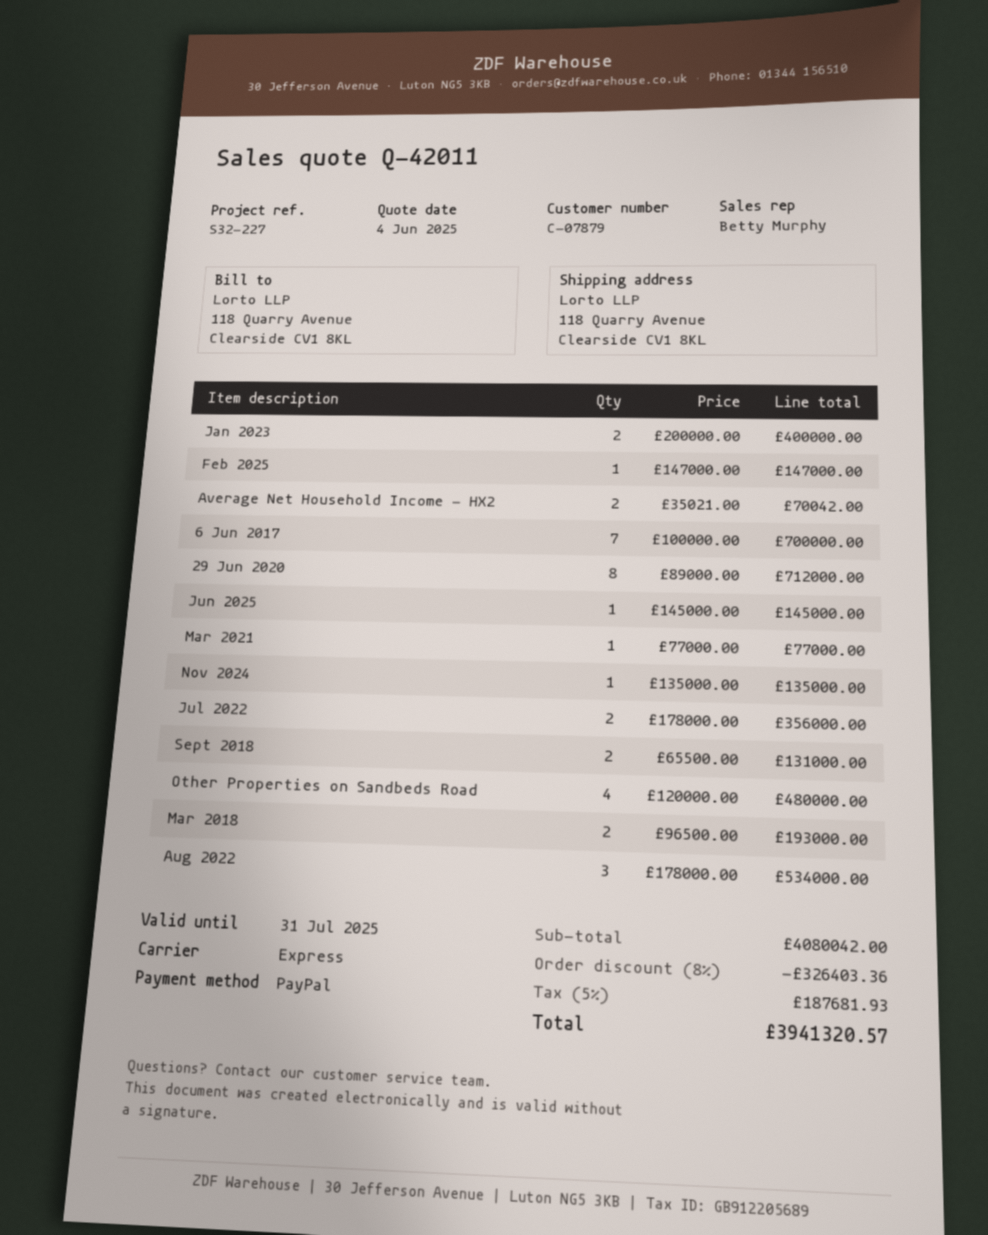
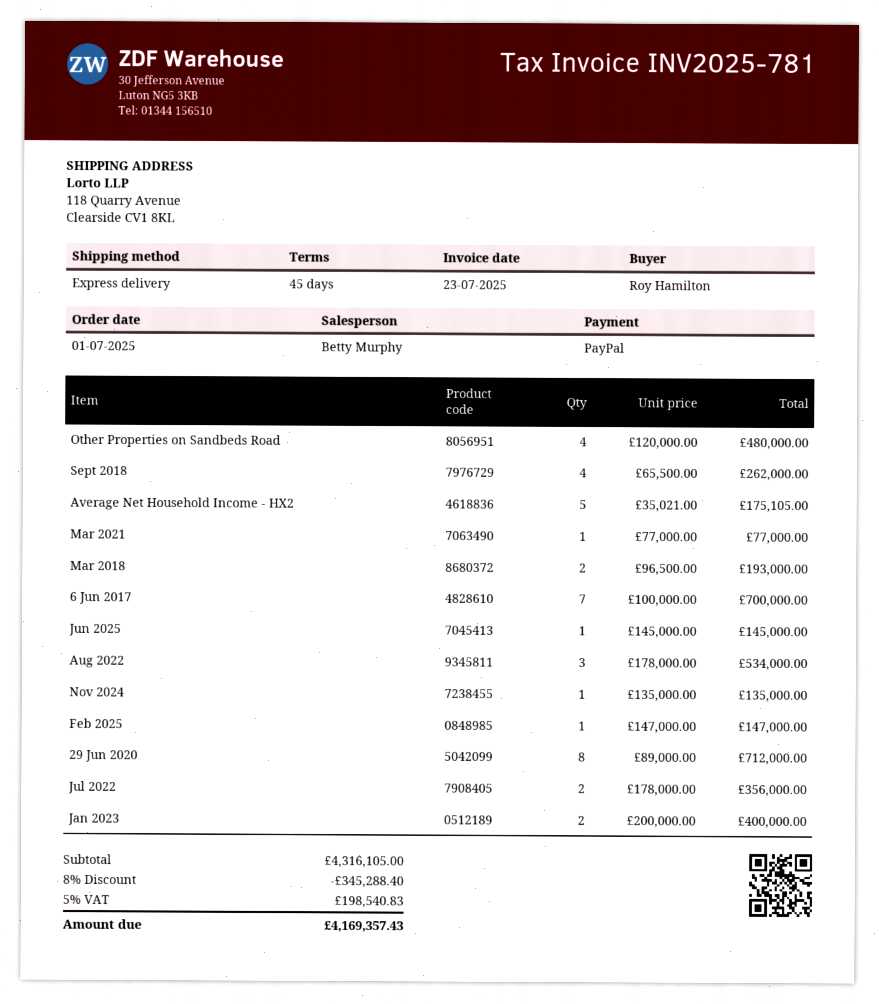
Average Net Household Income - HX2: 2 x 35021.00 = 70042.00 -> 5 x 35021.00 = 175105.00
Sept 2018: 2 x 65500.00 = 131000.00 -> 4 x 65500.00 = 262000.00
subtotal: 4080042.00 -> 4316105.00
discount: 8% = 326403.36 -> 8% = 345288.40
tax: 5% = 187681.93 -> 5% = 198540.83
total: 3941320.57 -> 4169357.43

